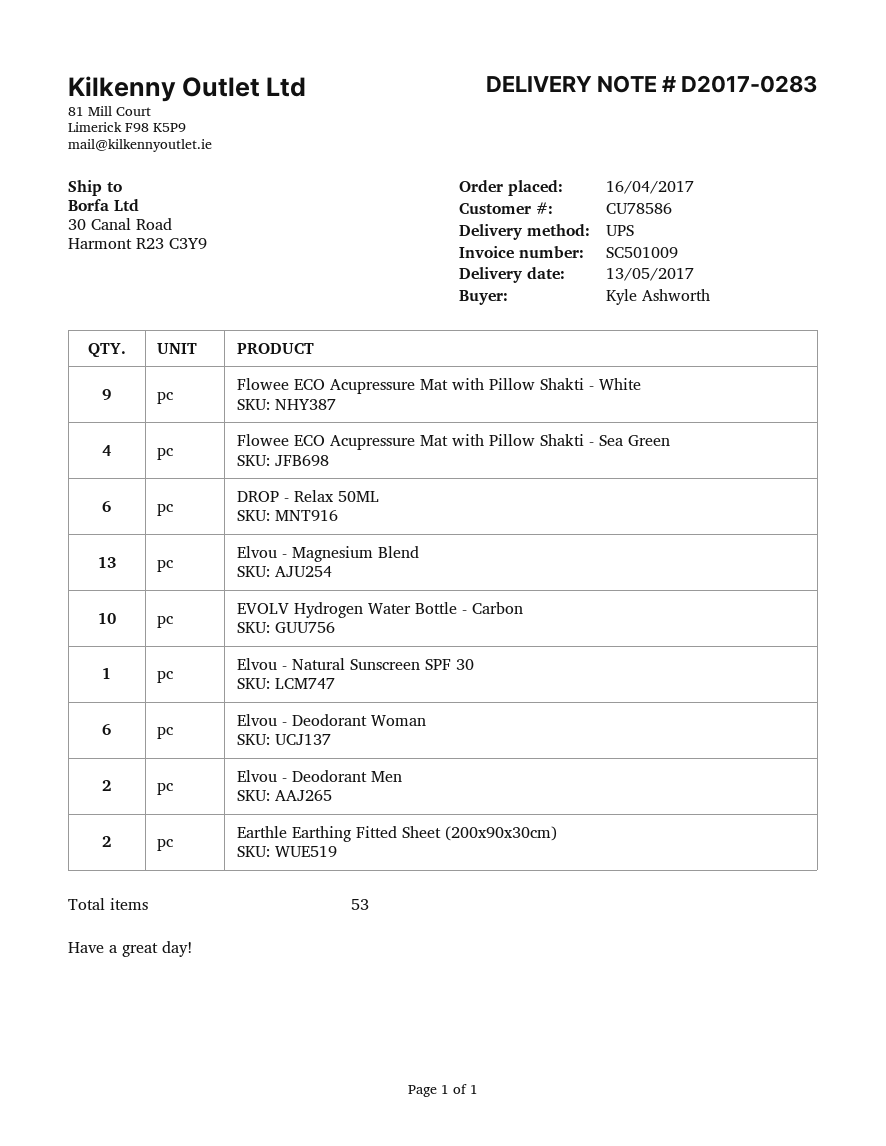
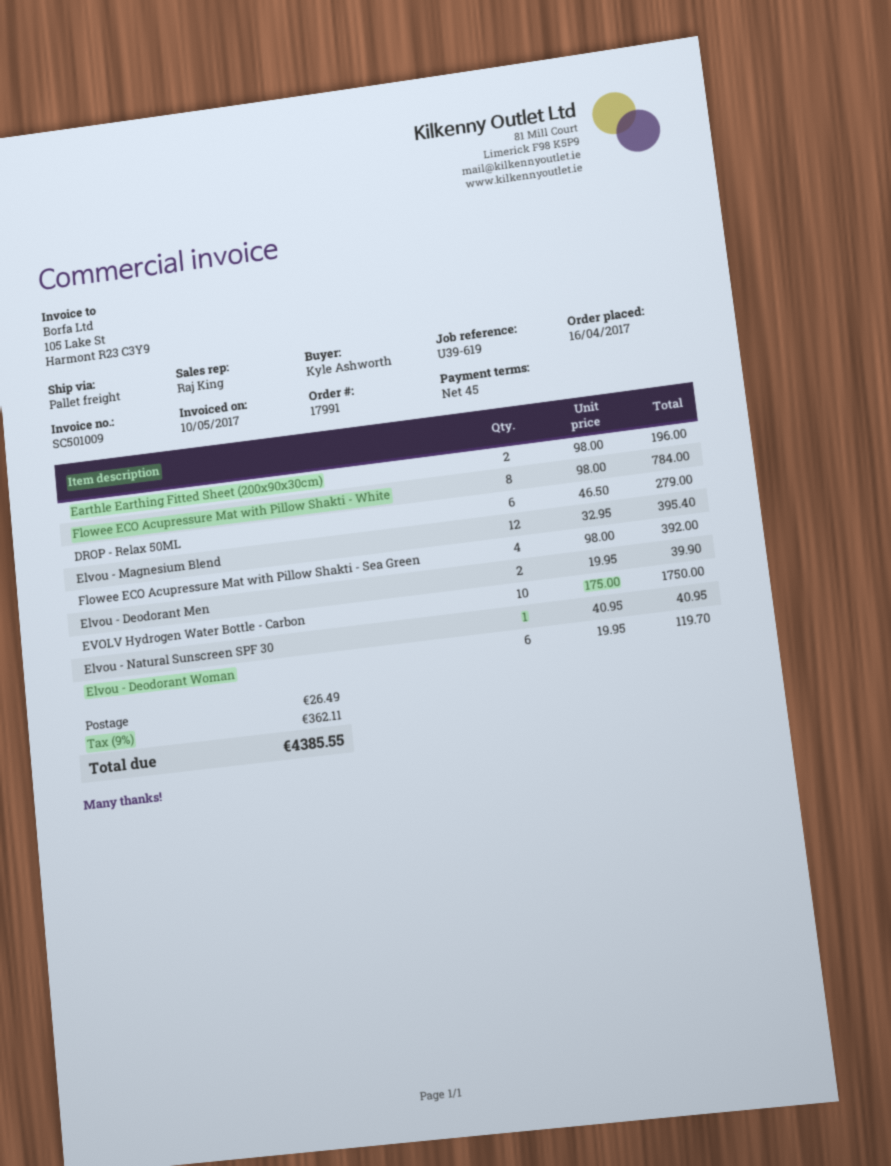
shipping method: UPS -> pallet freight
Flowee ECO Acupressure Mat with Pillow Shakti - White: 9 -> 8
Elvou - Magnesium Blend: 13 -> 12

